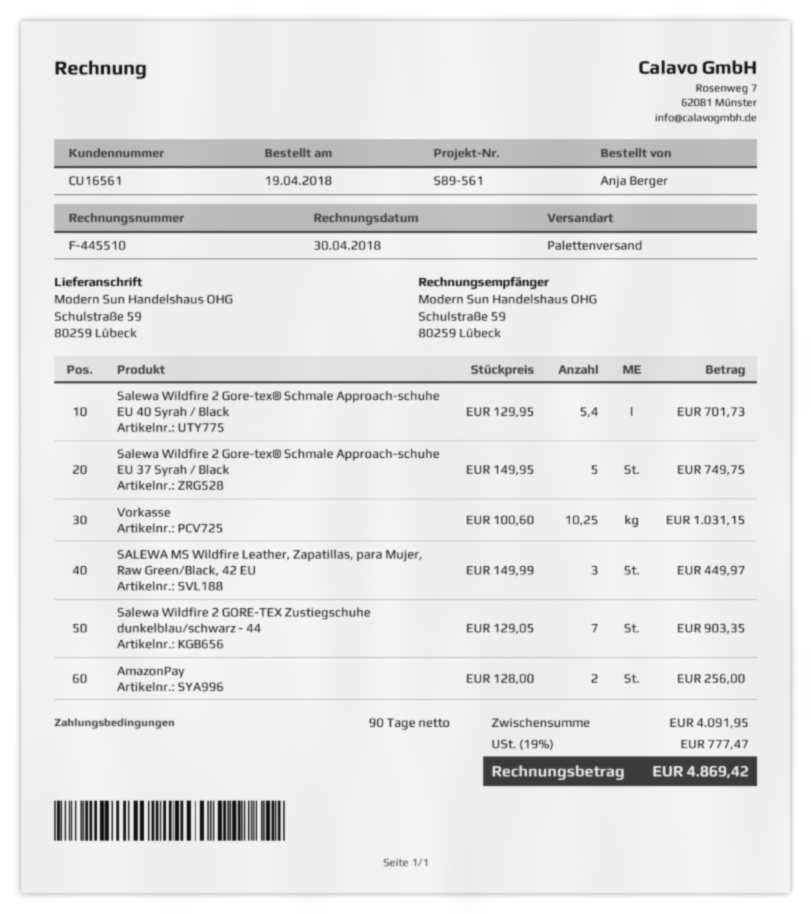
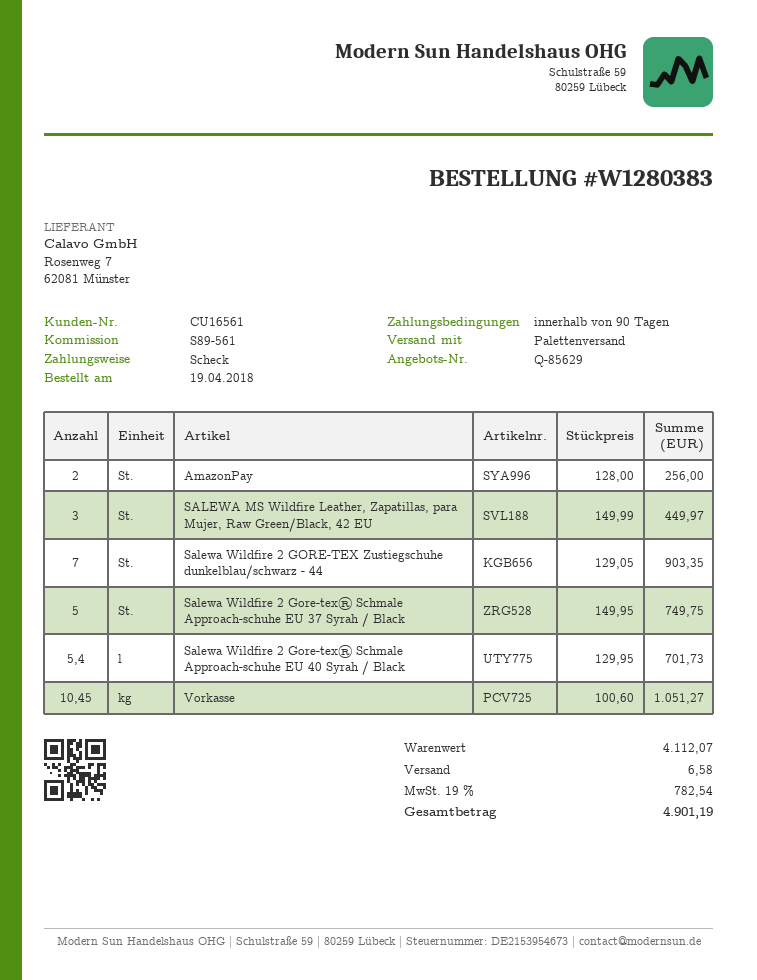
Vorkasse: 10.25 x 100.60 = 1031.15 -> 10.45 x 100.60 = 1051.27
subtotal: 4091.95 -> 4112.07
shipping: none -> 6.58
tax: 19% = 777.47 -> 19% = 782.54
total: 4869.42 -> 4901.19

